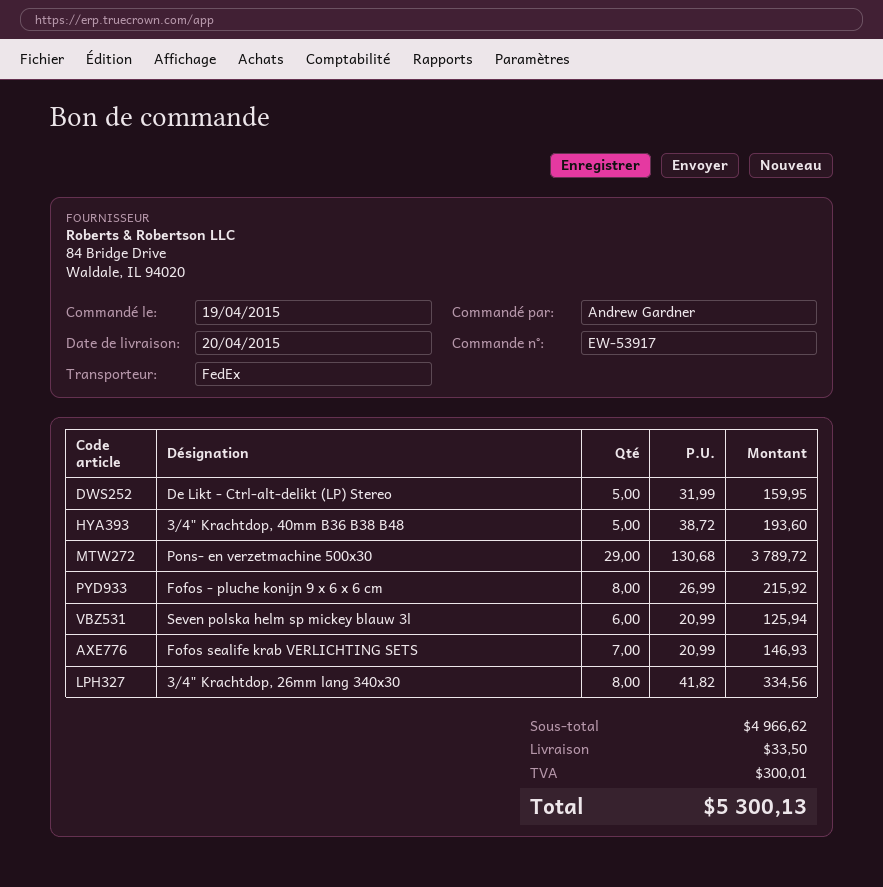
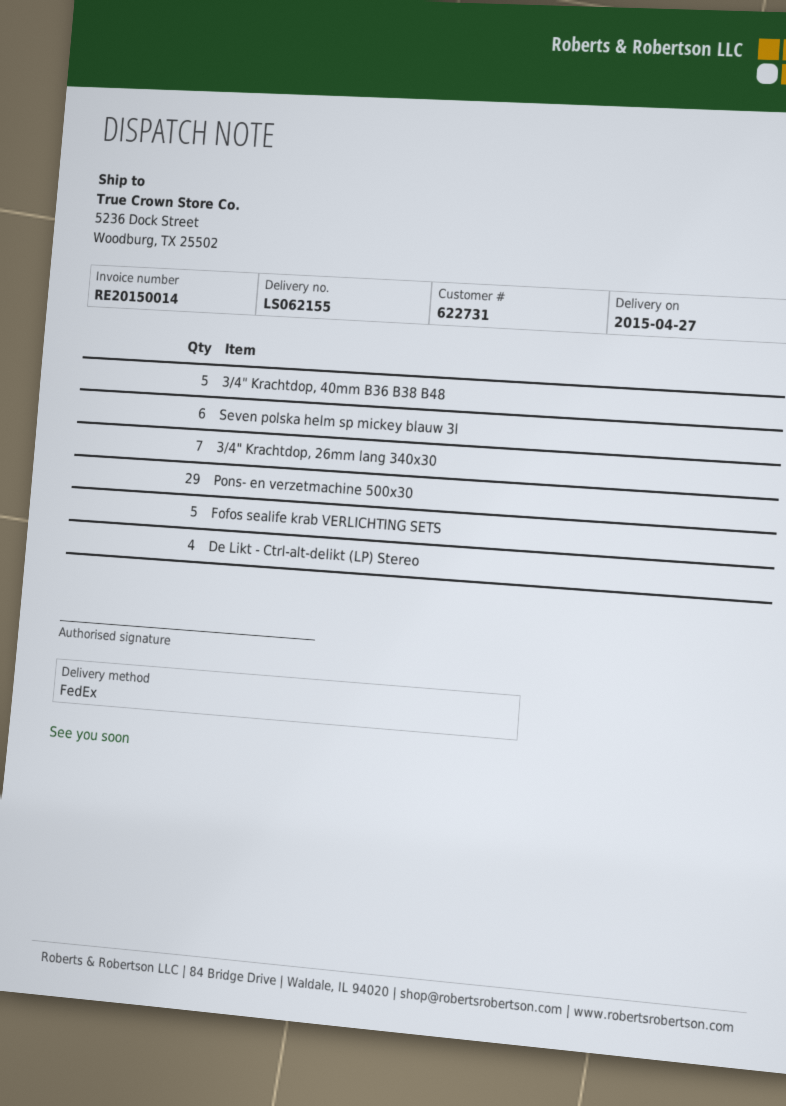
delivery date: 2015-04-20 -> 2015-04-27
De Likt - Ctrl-alt-delikt (LP) Stereo: 5 -> 4
Fofos - pluche konijn 9 x 6 x 6 cm: 8 -> none
Fofos sealife krab VERLICHTING SETS: 7 -> 5
3/4" Krachtdop, 26mm lang 340x30: 8 -> 7

